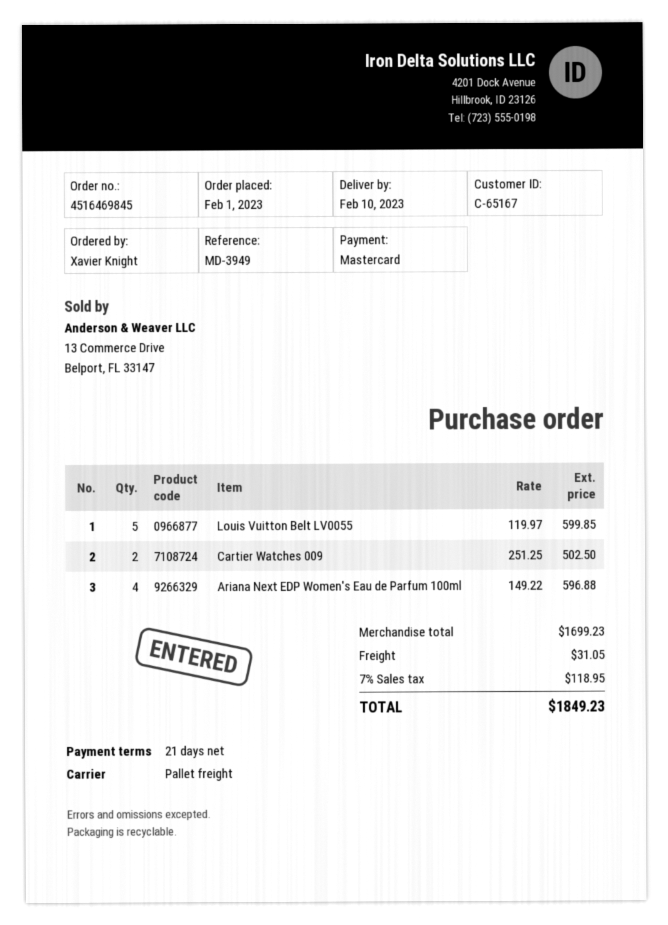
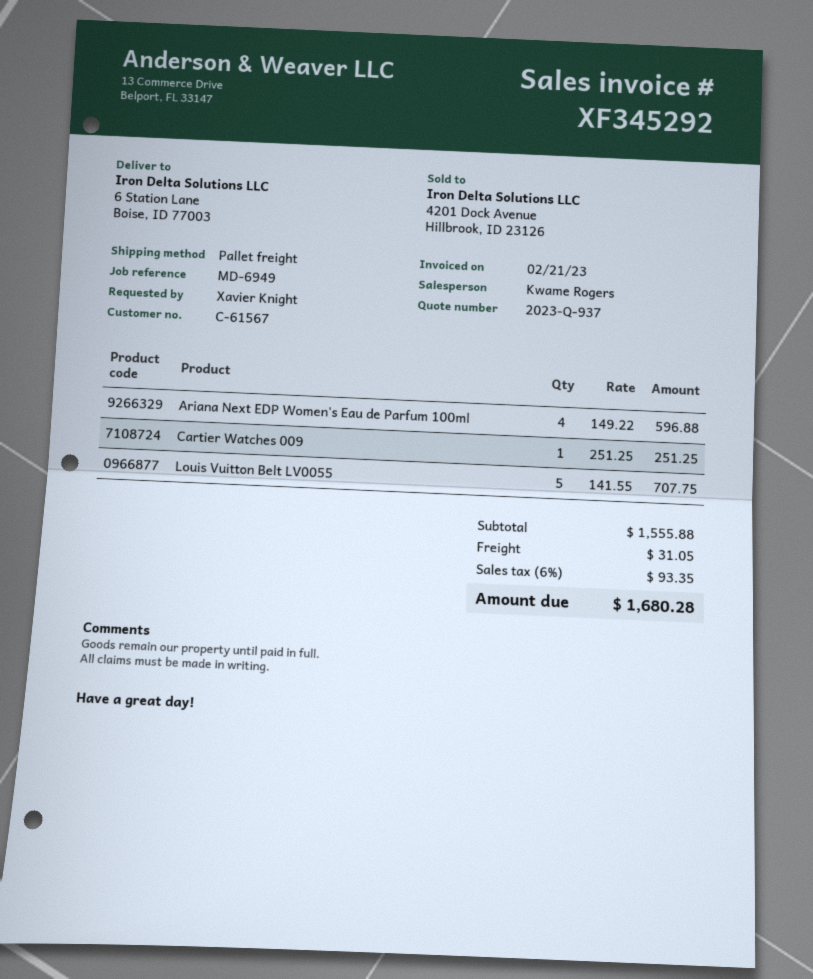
customer number: C-65167 -> C-61567
reference: MD-3949 -> MD-6949
Louis Vuitton Belt LV0055: 5 x 119.97 = 599.85 -> 5 x 141.55 = 707.75
Cartier Watches 009: 2 x 251.25 = 502.50 -> 1 x 251.25 = 251.25
subtotal: 1699.23 -> 1555.88
tax: 7% = 118.95 -> 6% = 93.35
total: 1849.23 -> 1680.28

